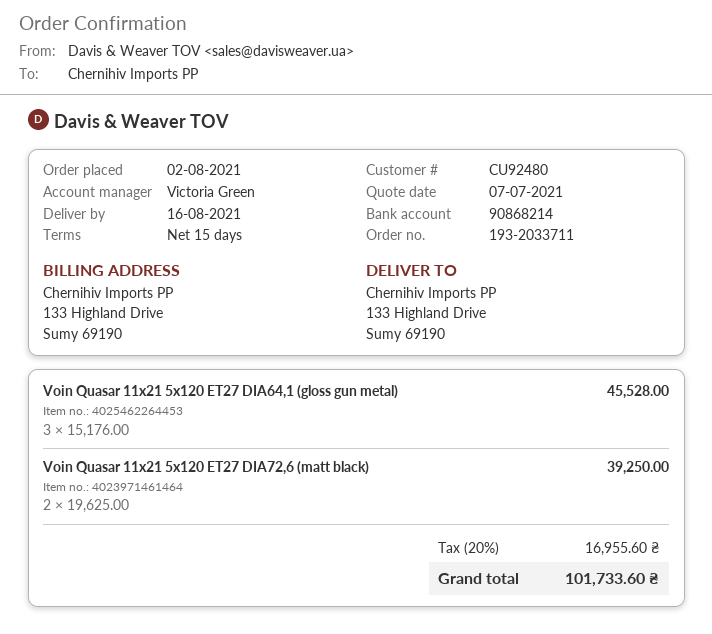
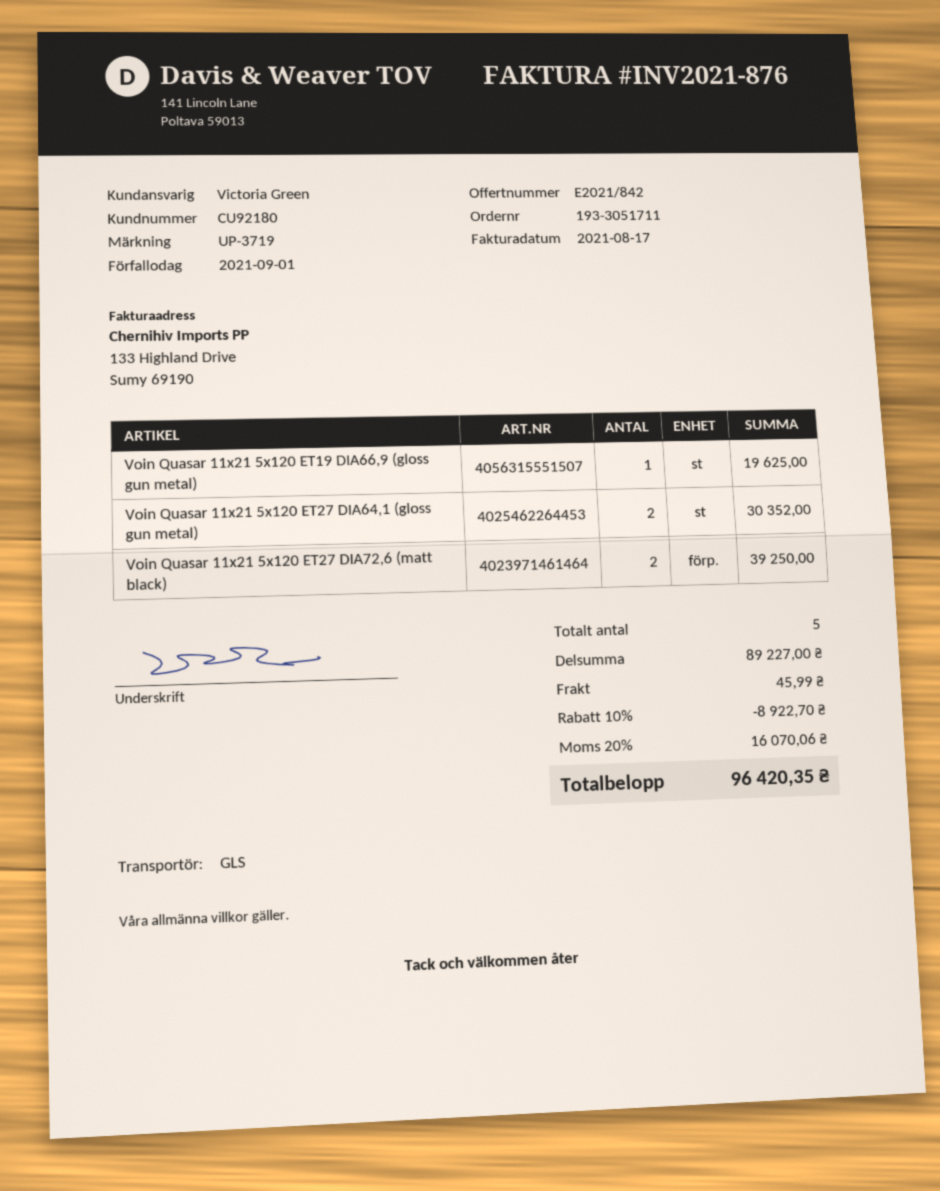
order number: 193-2033711 -> 193-3051711
customer number: CU92480 -> CU92180
Voin Quasar 11x21 5x120 ET27 DIA64,1 (gloss gun metal): 3 for 45528.00 -> 2 for 30352.00
Voin Quasar 11x21 5x120 ET19 DIA66,9 (gloss gun metal): none -> 1 for 19625.00
discount: none -> 10% = 8922.70
shipping: none -> 45.99
tax: 20% = 16955.60 -> 20% = 16070.06
total: 101733.60 -> 96420.35

